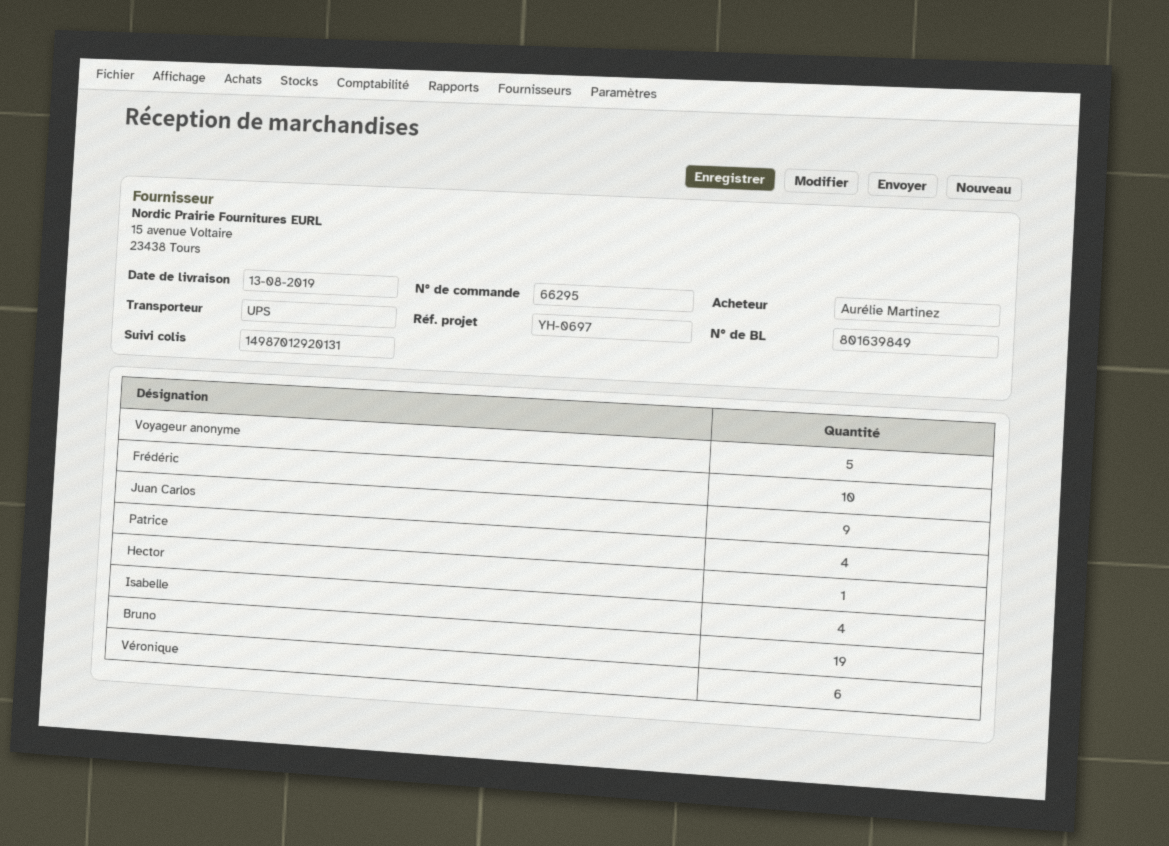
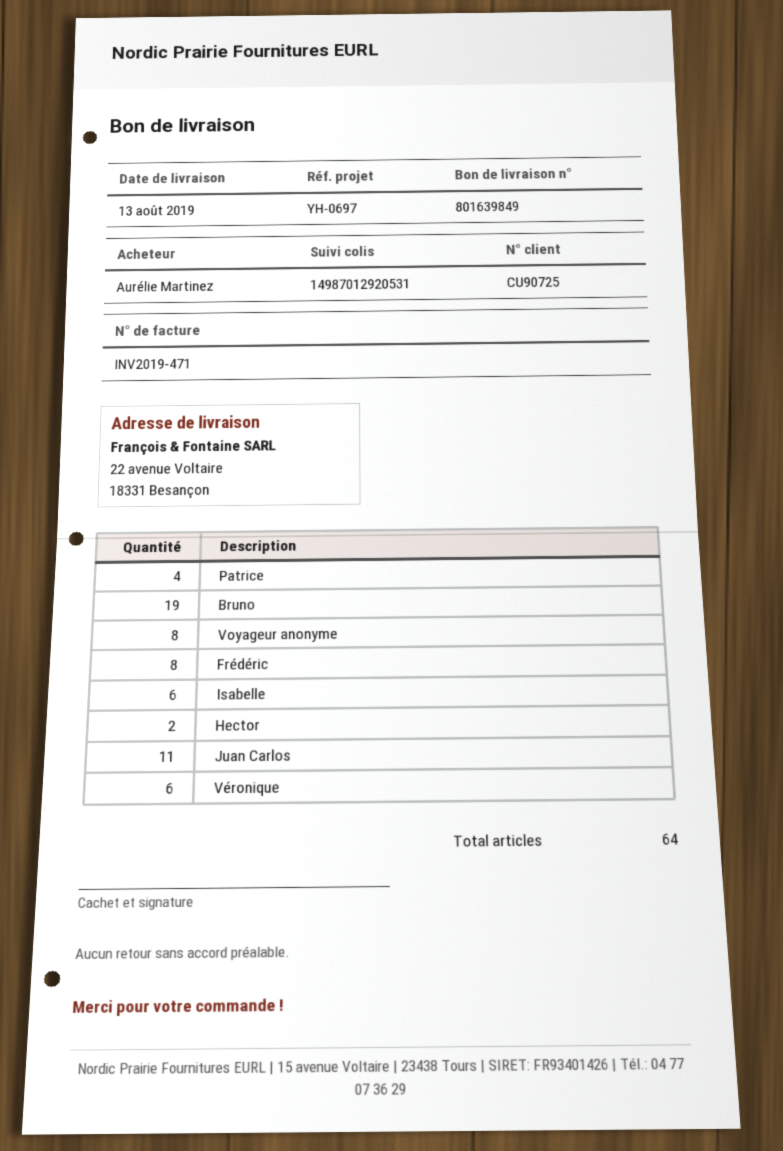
tracking number: 14987012920131 -> 14987012920531
Voyageur anonyme: 5 -> 8
Frédéric: 10 -> 8
Juan Carlos: 9 -> 11
Hector: 1 -> 2
Isabelle: 4 -> 6

